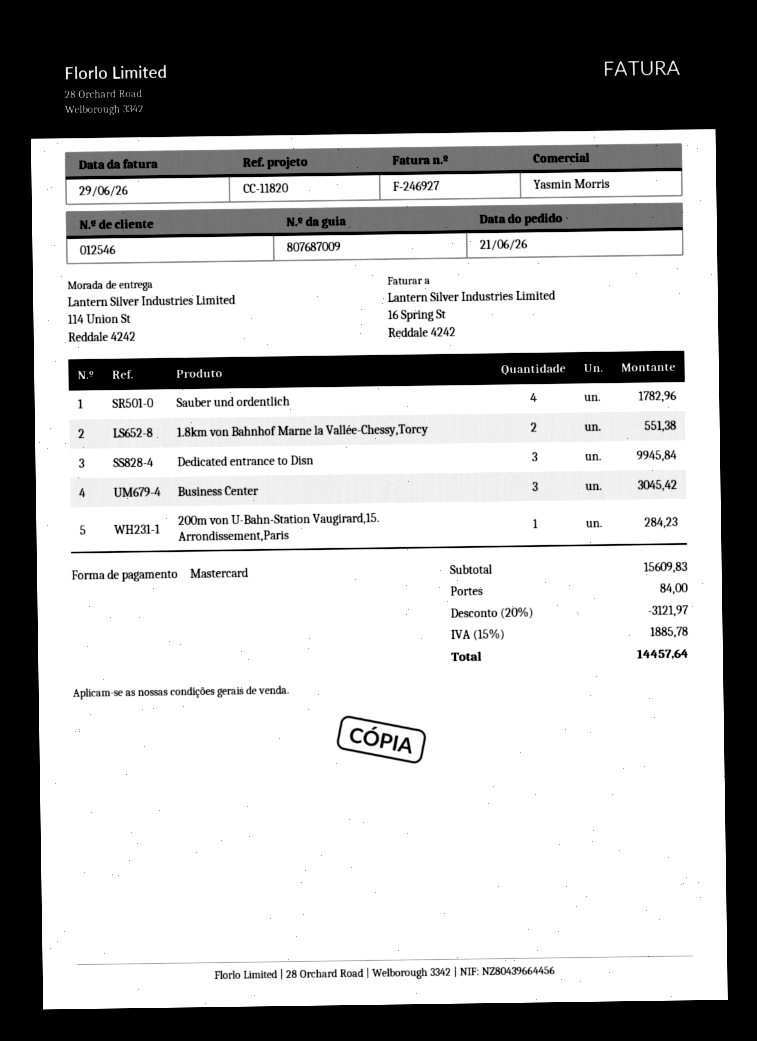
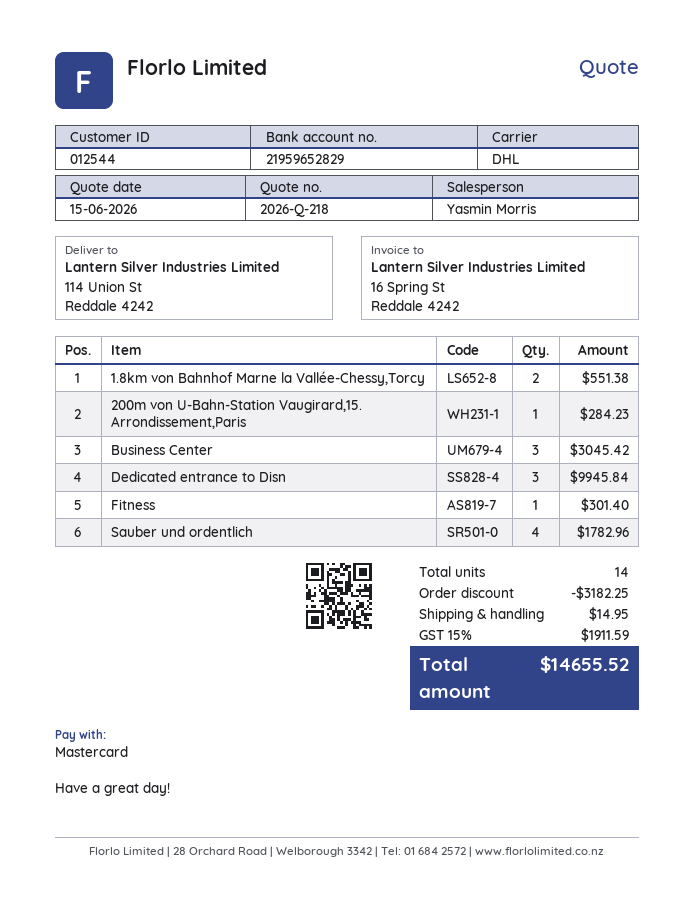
customer number: 012546 -> 012544
Fitness: none -> 1 for 301.40
discount: 3121.97 -> 3182.25
shipping: 84.00 -> 14.95
tax: 15% = 1885.78 -> 15% = 1911.59
total: 14457.64 -> 14655.52

